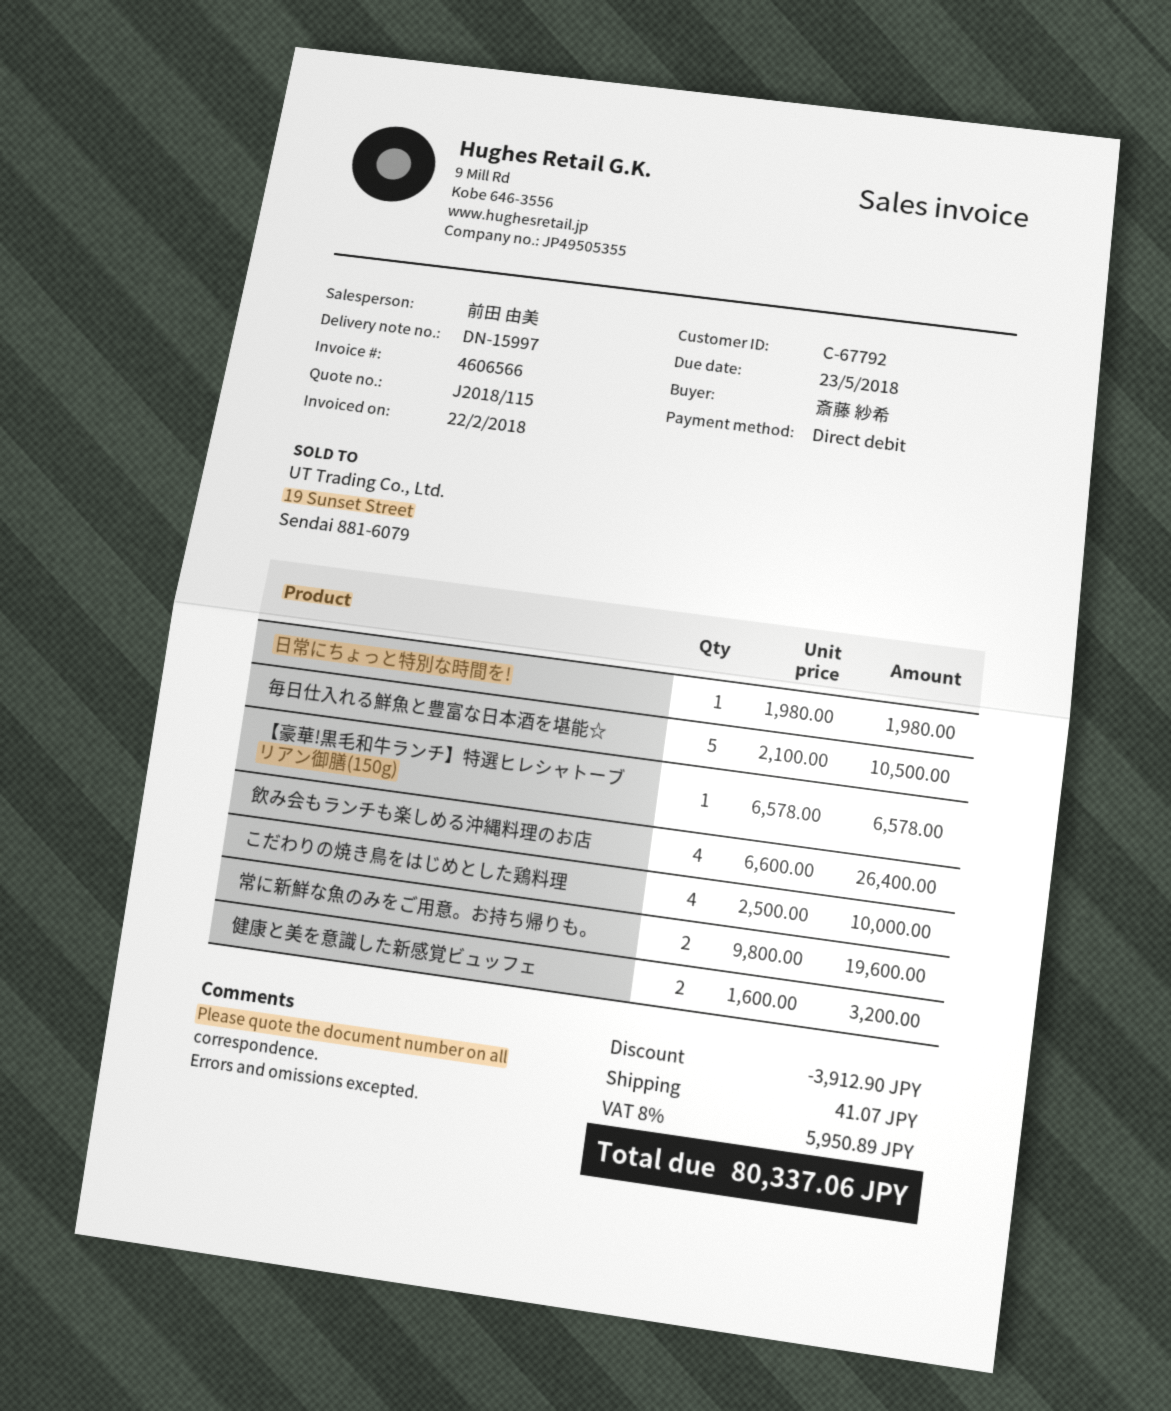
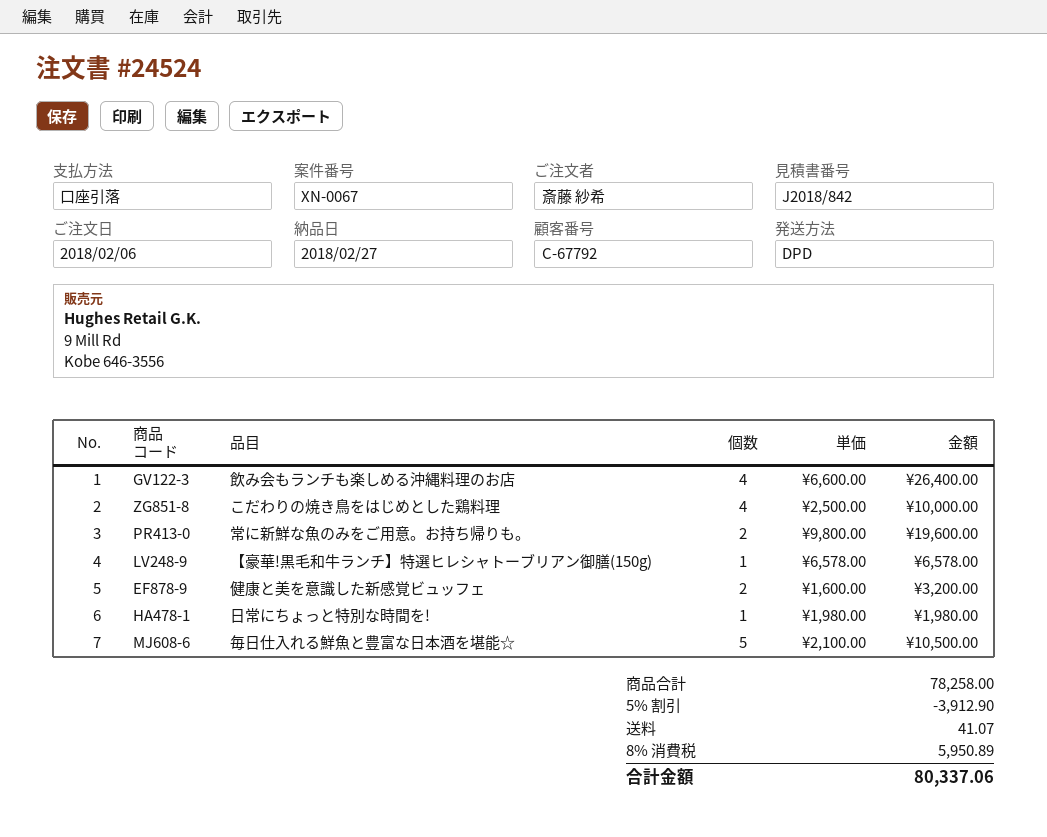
quote number: J2018/115 -> J2018/842

